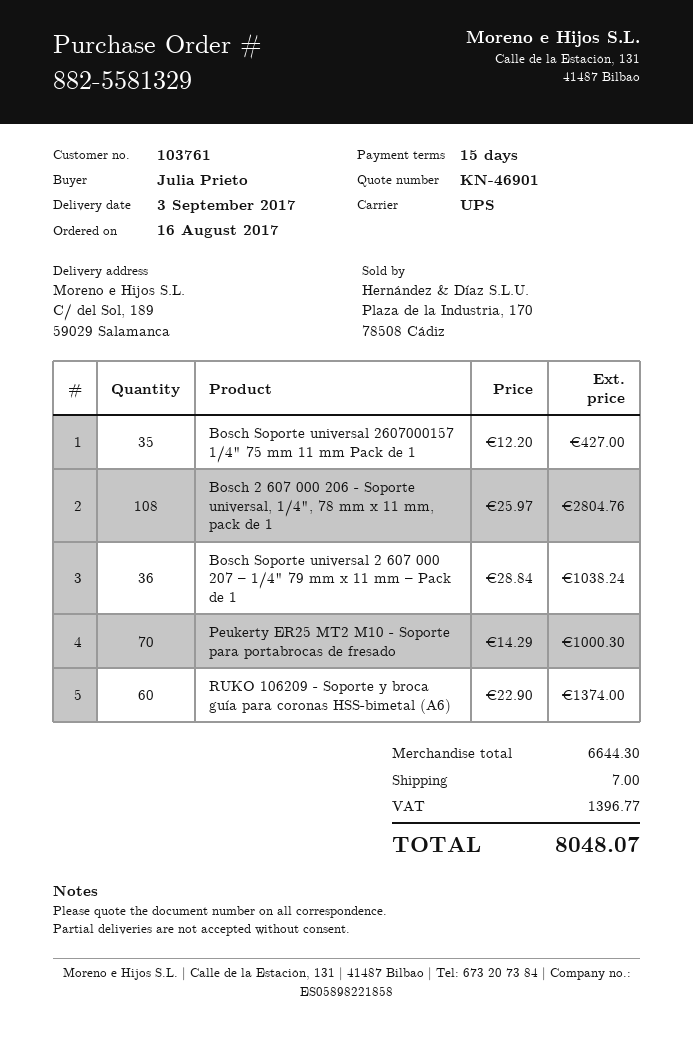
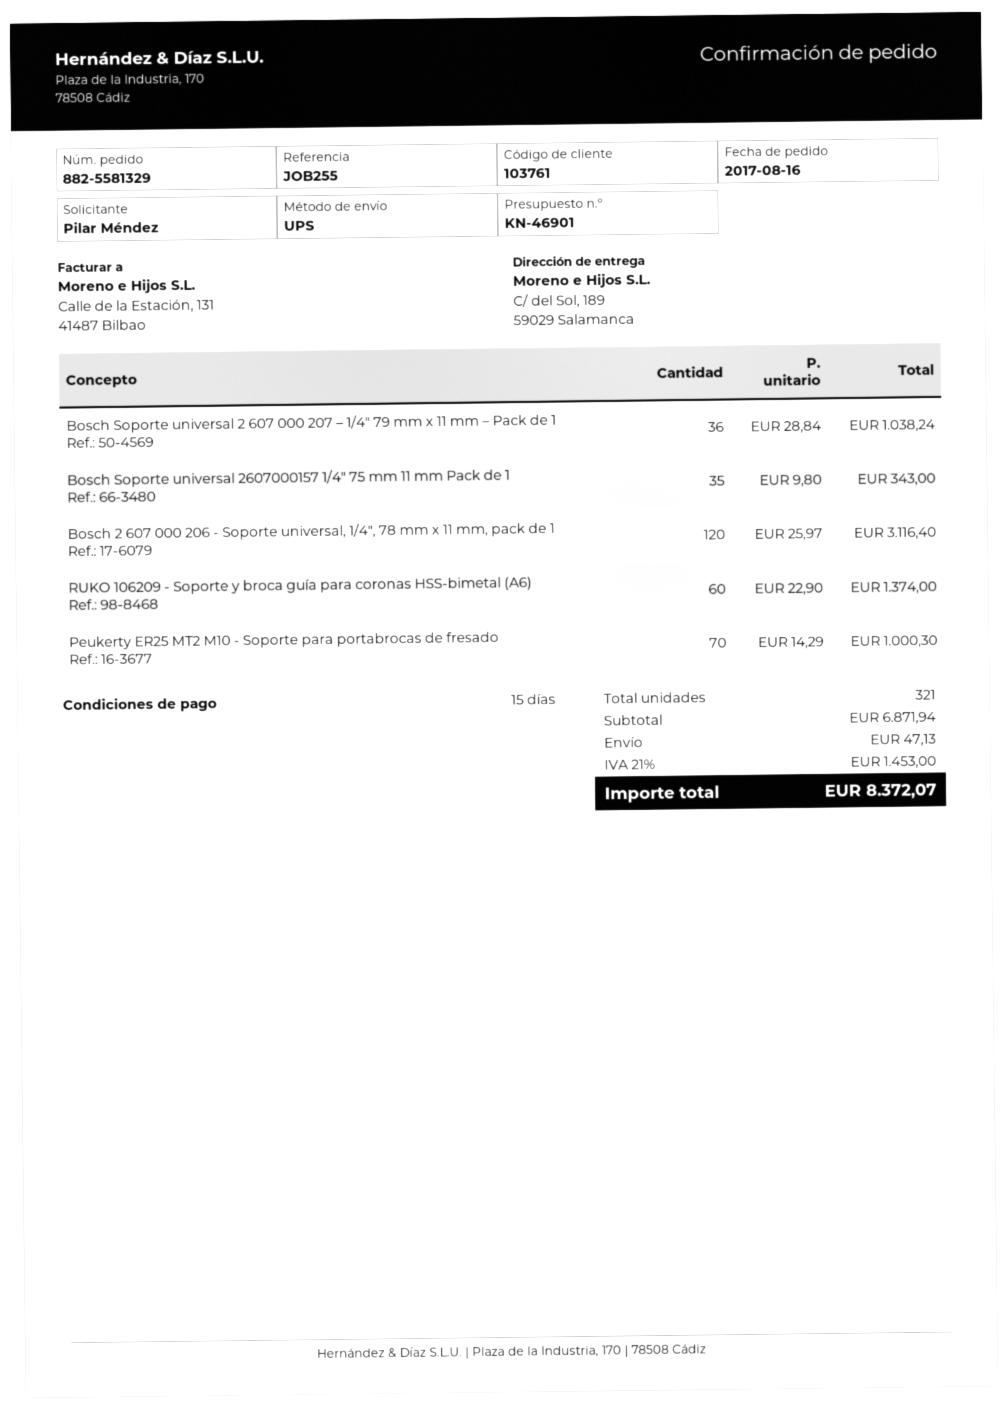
ordered by: Julia Prieto -> Pilar Méndez
Bosch Soporte universal 2607000157 1/4" 75 mm 11 mm Pack de 1: 35 x 12.20 = 427.00 -> 35 x 9.80 = 343.00
Bosch 2 607 000 206 - Soporte universal, 1/4", 78 mm x 11 mm, pack de 1: 108 x 25.97 = 2804.76 -> 120 x 25.97 = 3116.40
subtotal: 6644.30 -> 6871.94
shipping: 7.00 -> 47.13
tax: 1396.77 -> 1453.00
total: 8048.07 -> 8372.07

